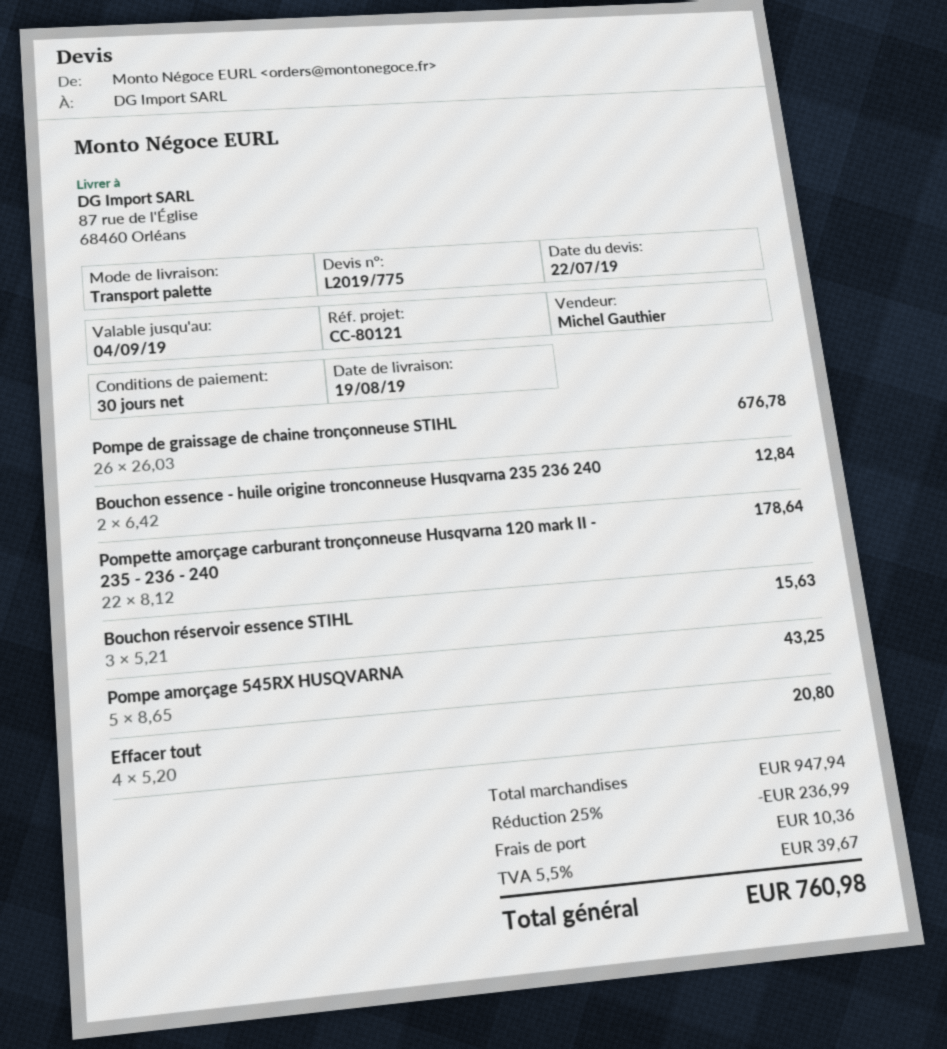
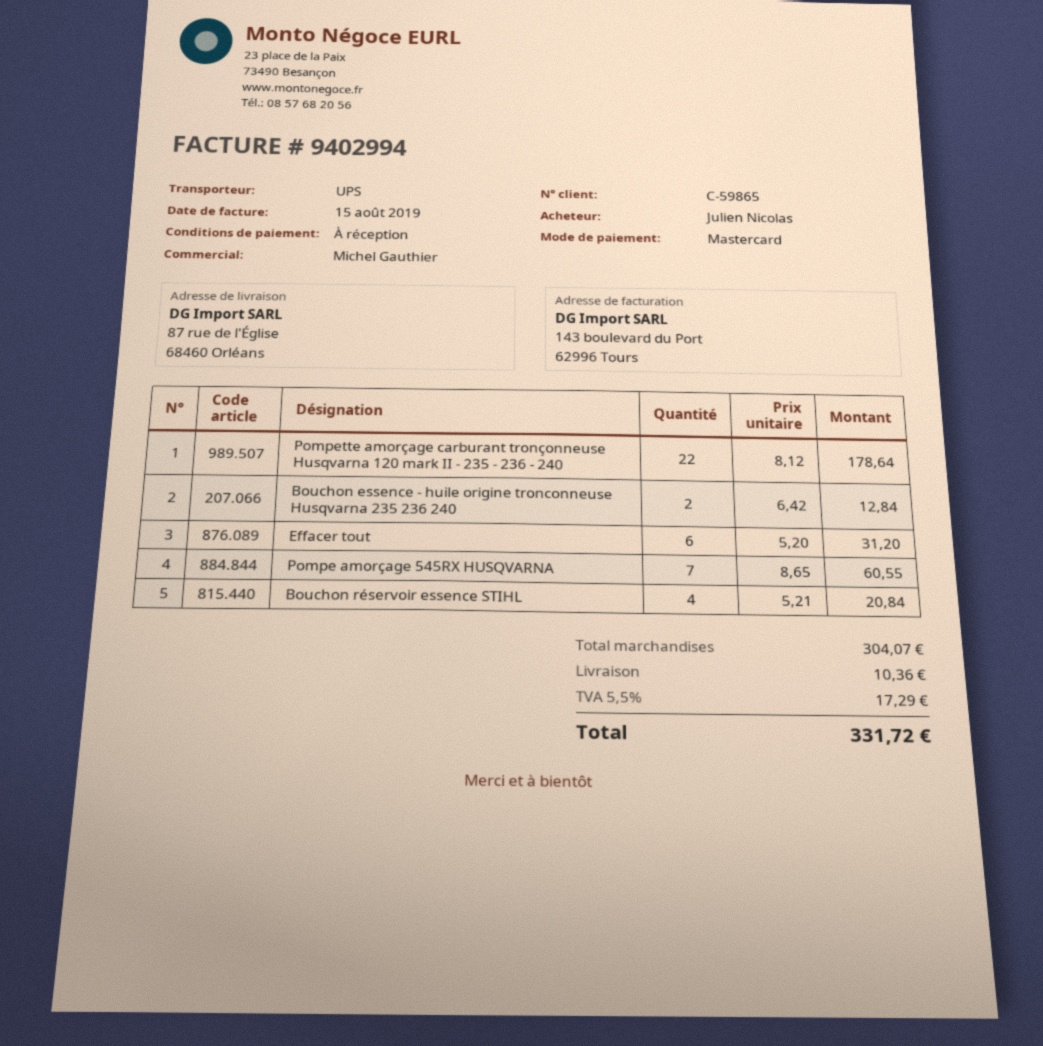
payment terms: 30 days -> on receipt
shipping method: pallet freight -> UPS
Pompe de graissage de chaine tronçonneuse STIHL: 26 x 26.03 = 676.78 -> none
Bouchon réservoir essence STIHL: 3 x 5.21 = 15.63 -> 4 x 5.21 = 20.84
Pompe amorçage 545RX HUSQVARNA: 5 x 8.65 = 43.25 -> 7 x 8.65 = 60.55
Effacer tout: 4 x 5.20 = 20.80 -> 6 x 5.20 = 31.20
subtotal: 947.94 -> 304.07
discount: 25% = 236.99 -> none
tax: 5.5% = 39.67 -> 5.5% = 17.29
total: 760.98 -> 331.72

